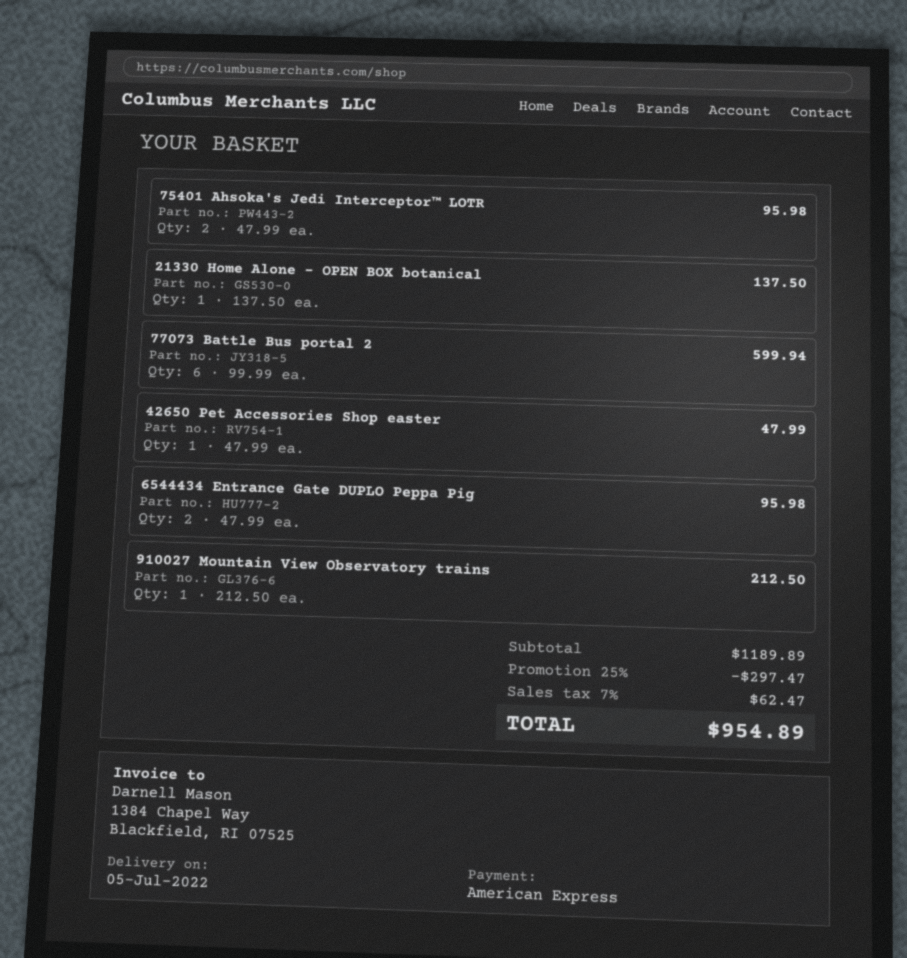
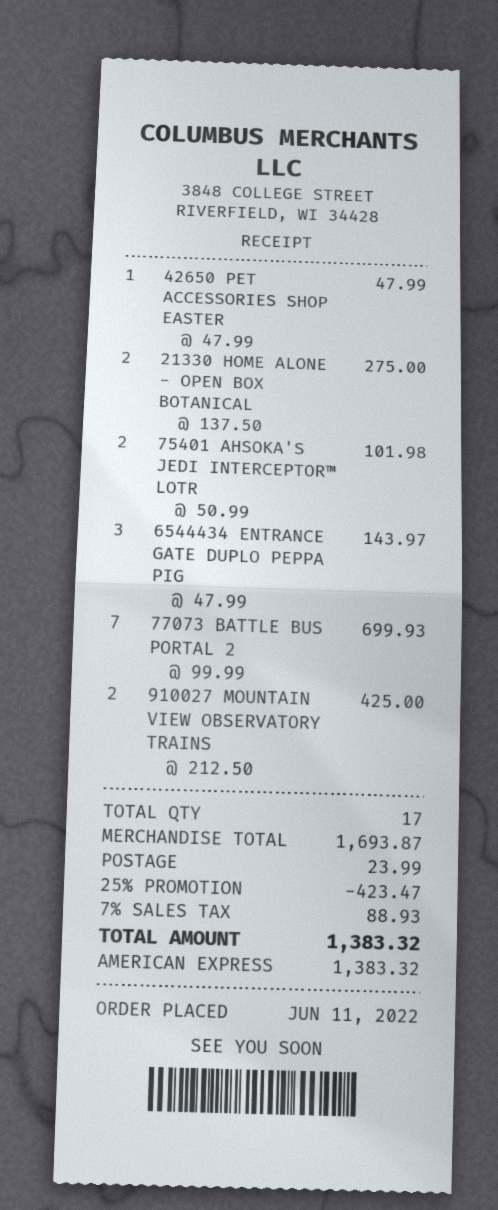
75401 Ahsoka's Jedi Interceptor™ LOTR: 2 x 47.99 = 95.98 -> 2 x 50.99 = 101.98
21330 Home Alone - OPEN BOX botanical: 1 x 137.50 = 137.50 -> 2 x 137.50 = 275.00
77073 Battle Bus portal 2: 6 x 99.99 = 599.94 -> 7 x 99.99 = 699.93
6544434 Entrance Gate DUPLO Peppa Pig: 2 x 47.99 = 95.98 -> 3 x 47.99 = 143.97
910027 Mountain View Observatory trains: 1 x 212.50 = 212.50 -> 2 x 212.50 = 425.00
subtotal: 1189.89 -> 1693.87
discount: 25% = 297.47 -> 25% = 423.47
shipping: none -> 23.99
tax: 7% = 62.47 -> 7% = 88.93
total: 954.89 -> 1383.32

